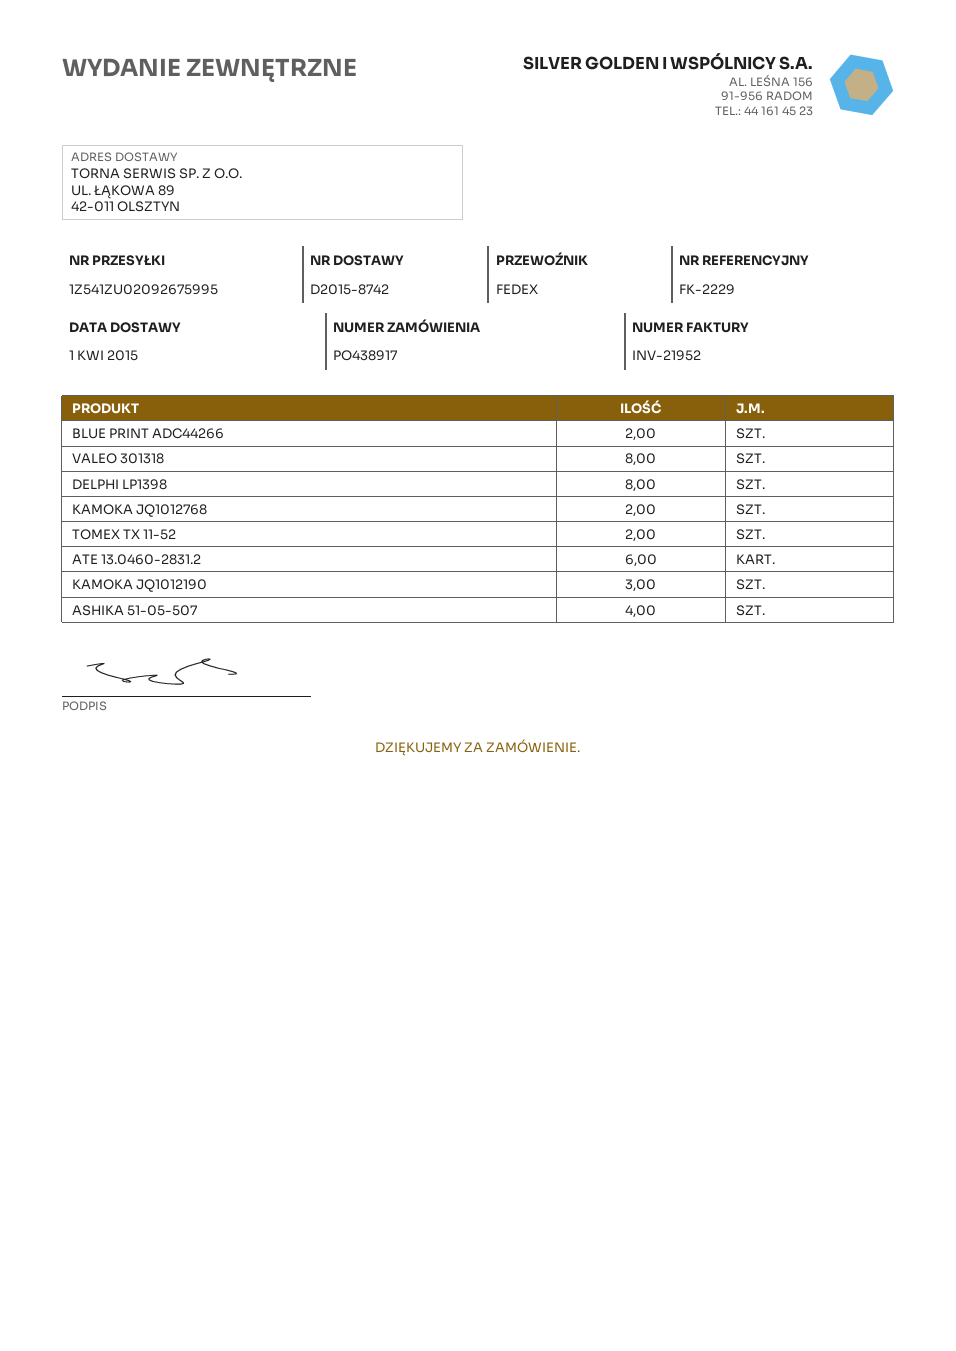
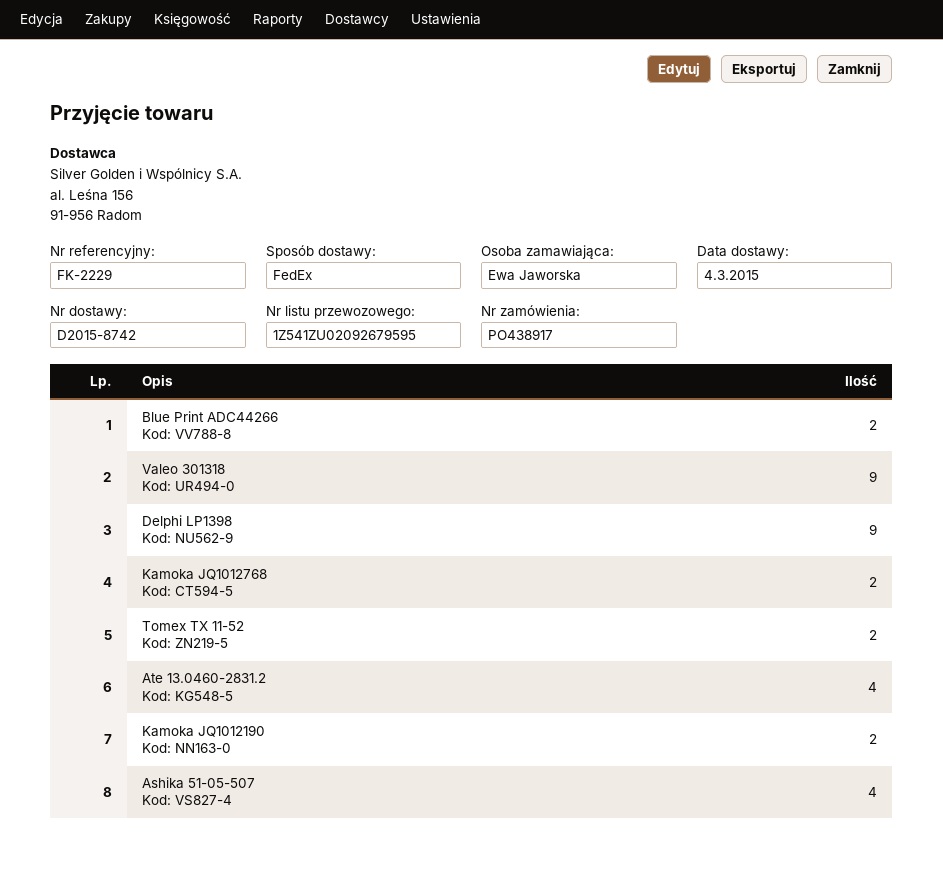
delivery date: 2015-04-01 -> 2015-03-04
tracking number: 1Z541ZU02092675995 -> 1Z541ZU02092679595
VALEO 301318: 8 -> 9
DELPHI LP1398: 8 -> 9
ATE 13.0460-2831.2: 6 -> 4
KAMOKA JQ1012190: 3 -> 2

